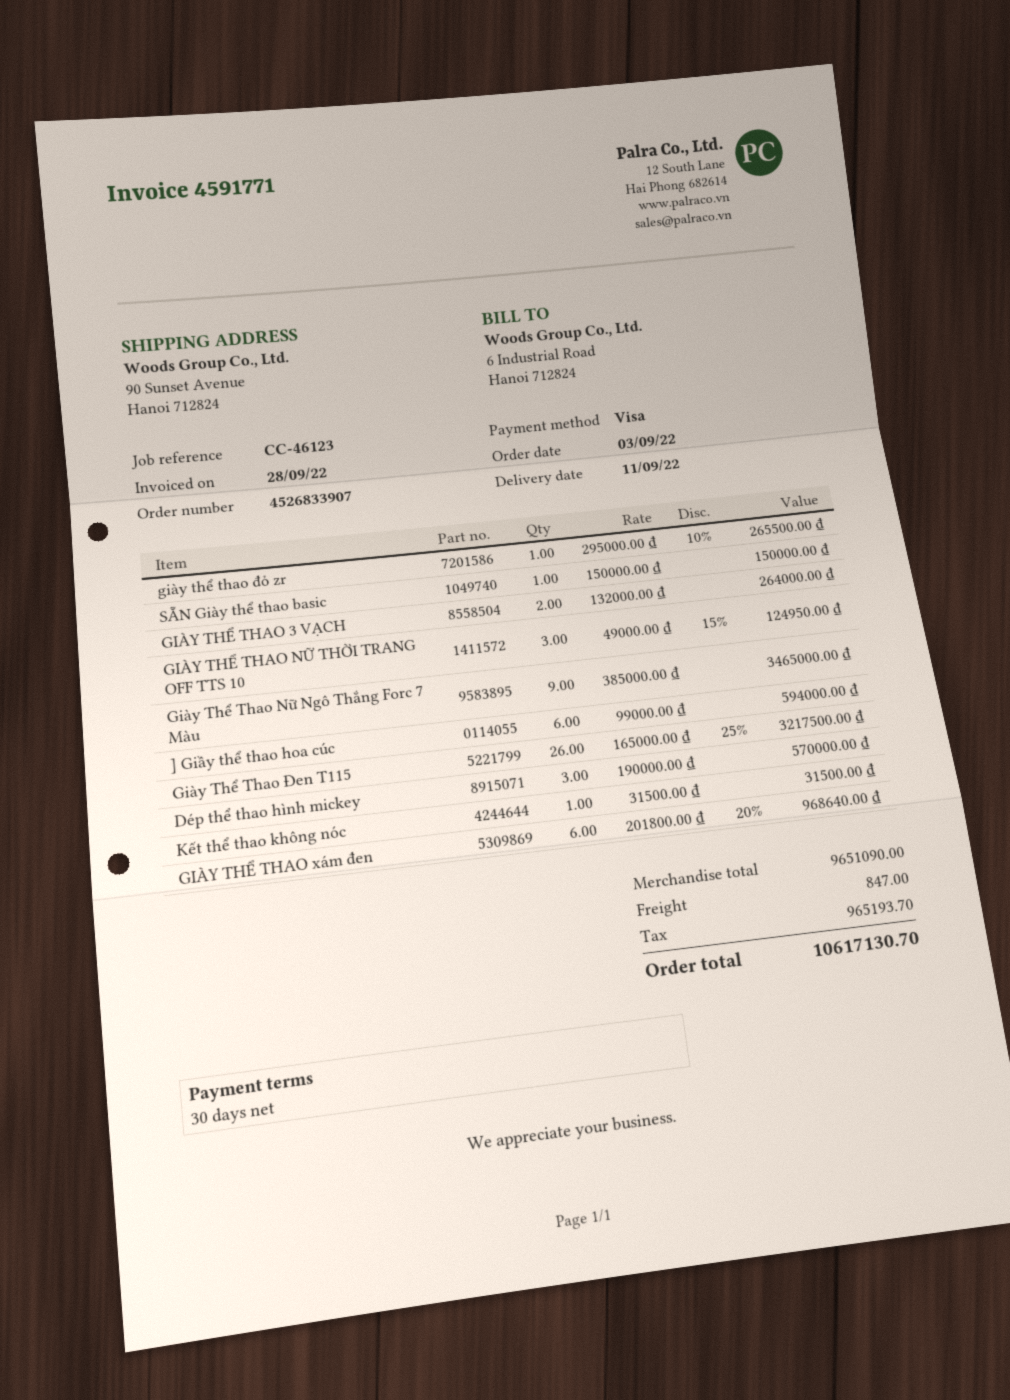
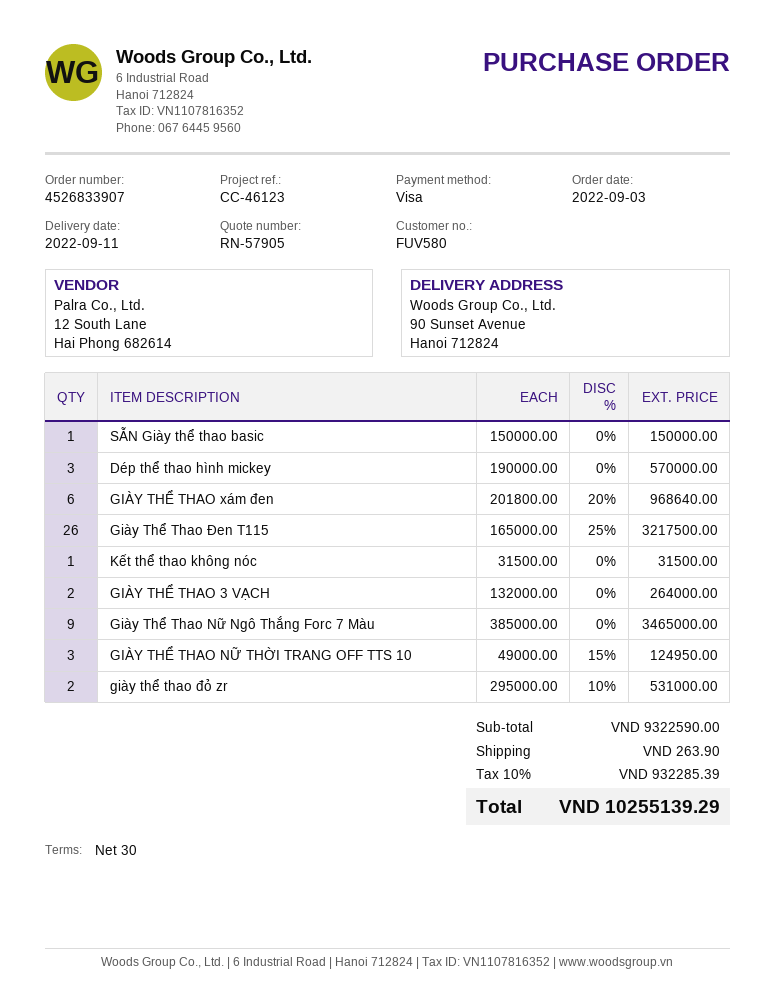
giày thể thao đỏ zr: 1 x 295000.00 - 10% = 265500.00 -> 2 x 295000.00 - 10% = 531000.00
] Giầy thể thao hoa cúc: 6 x 99000.00 = 594000.00 -> none
subtotal: 9651090.00 -> 9322590.00
shipping: 847.00 -> 263.90
tax: 965193.70 -> 932285.39
total: 10617130.70 -> 10255139.29

